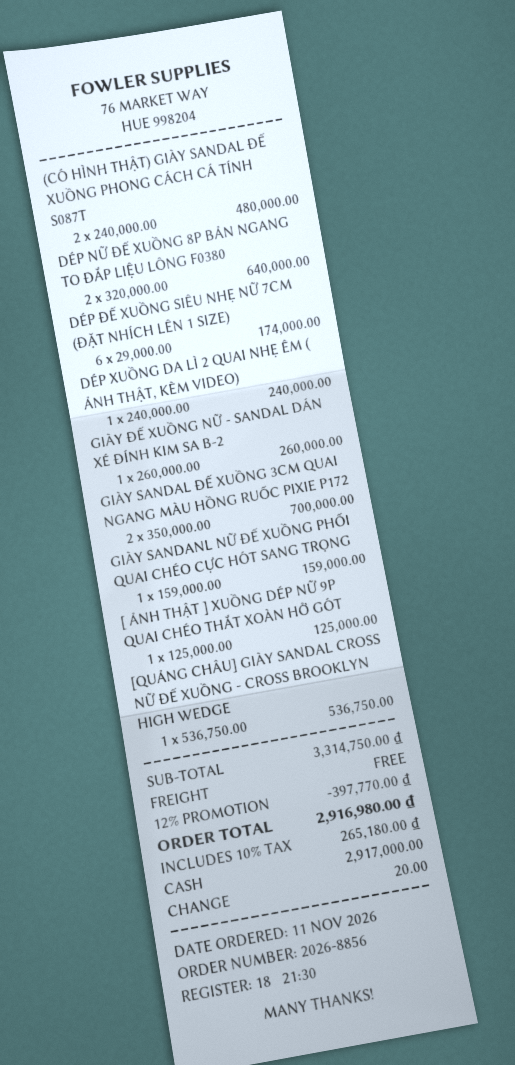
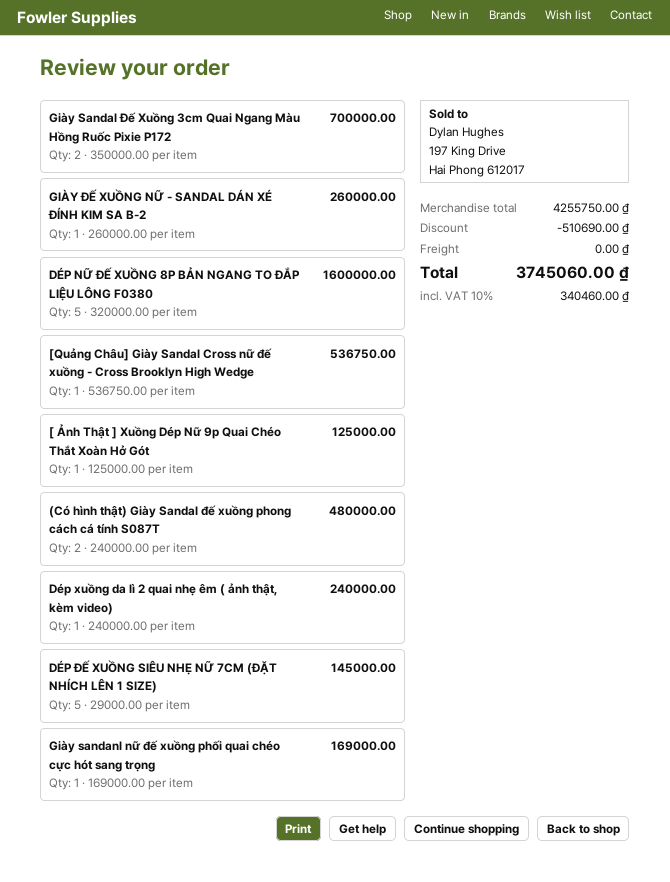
DÉP NỮ ĐẾ XUỒNG 8P BẢN NGANG TO ĐẮP LIỆU LÔNG F0380: 2 x 320000.00 = 640000.00 -> 5 x 320000.00 = 1600000.00
DÉP ĐẾ XUỒNG SIÊU NHẸ NỮ 7CM (ĐẶT NHÍCH LÊN 1 SIZE): 6 x 29000.00 = 174000.00 -> 5 x 29000.00 = 145000.00
GIÀY SANDANL NỮ ĐẾ XUỒNG PHỐI QUAI CHÉO CỰC HÓT SANG TRỌNG: 1 x 159000.00 = 159000.00 -> 1 x 169000.00 = 169000.00
subtotal: 3314750.00 -> 4255750.00
discount: 397770.00 -> 510690.00
tax: 10% = 265180.00 -> 10% = 340460.00
total: 2916980.00 -> 3745060.00

